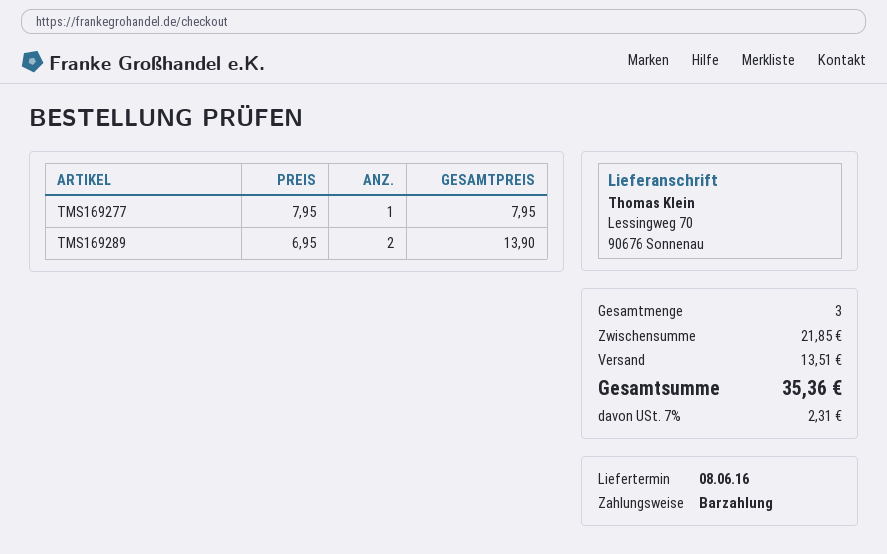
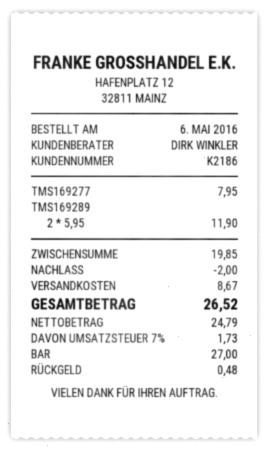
TMS169289: 2 x 6.95 = 13.90 -> 2 x 5.95 = 11.90
subtotal: 21.85 -> 19.85
discount: none -> 2.00
shipping: 13.51 -> 8.67
tax: 7% = 2.31 -> 7% = 1.73
total: 35.36 -> 26.52

